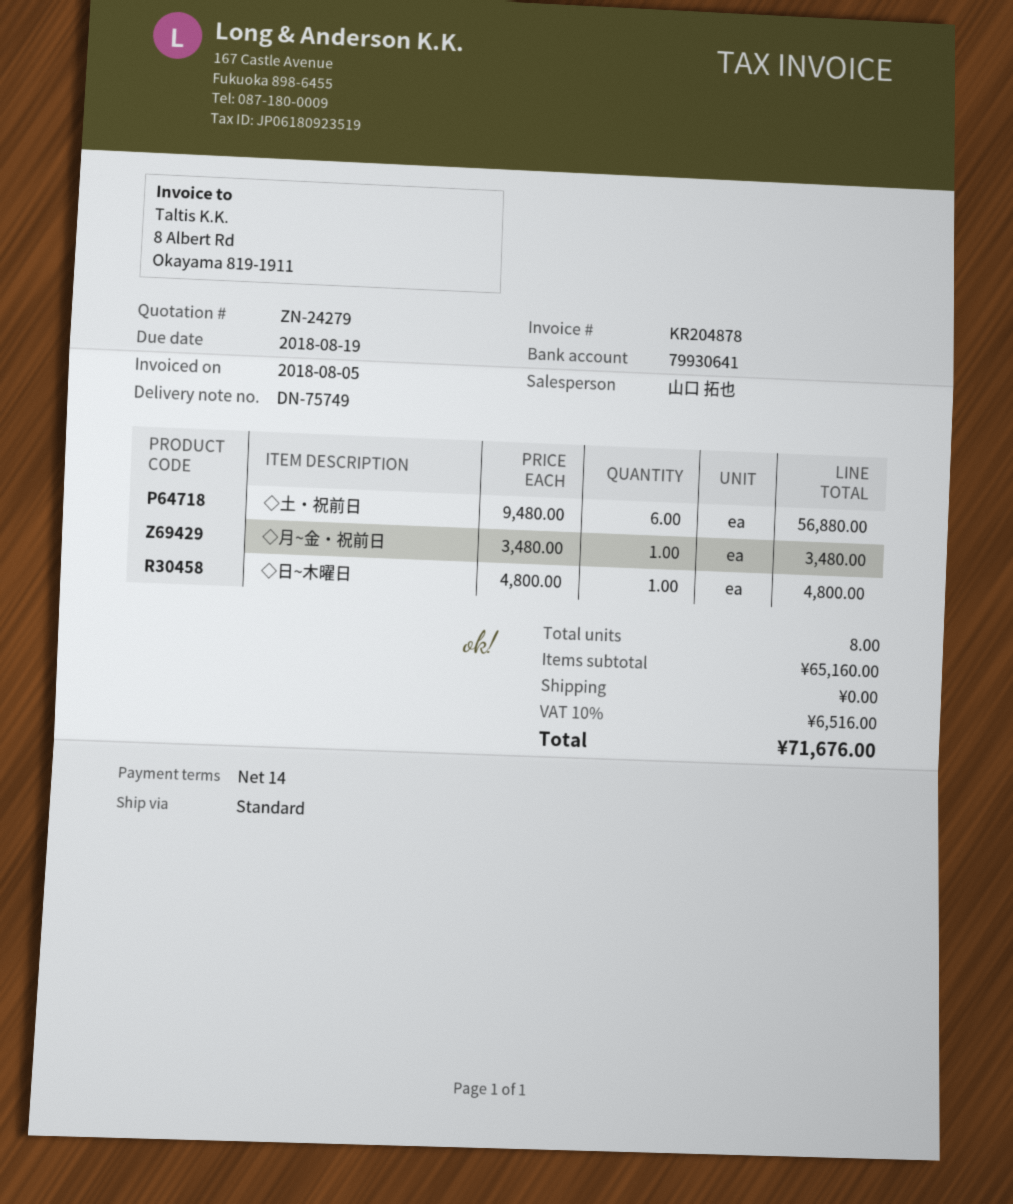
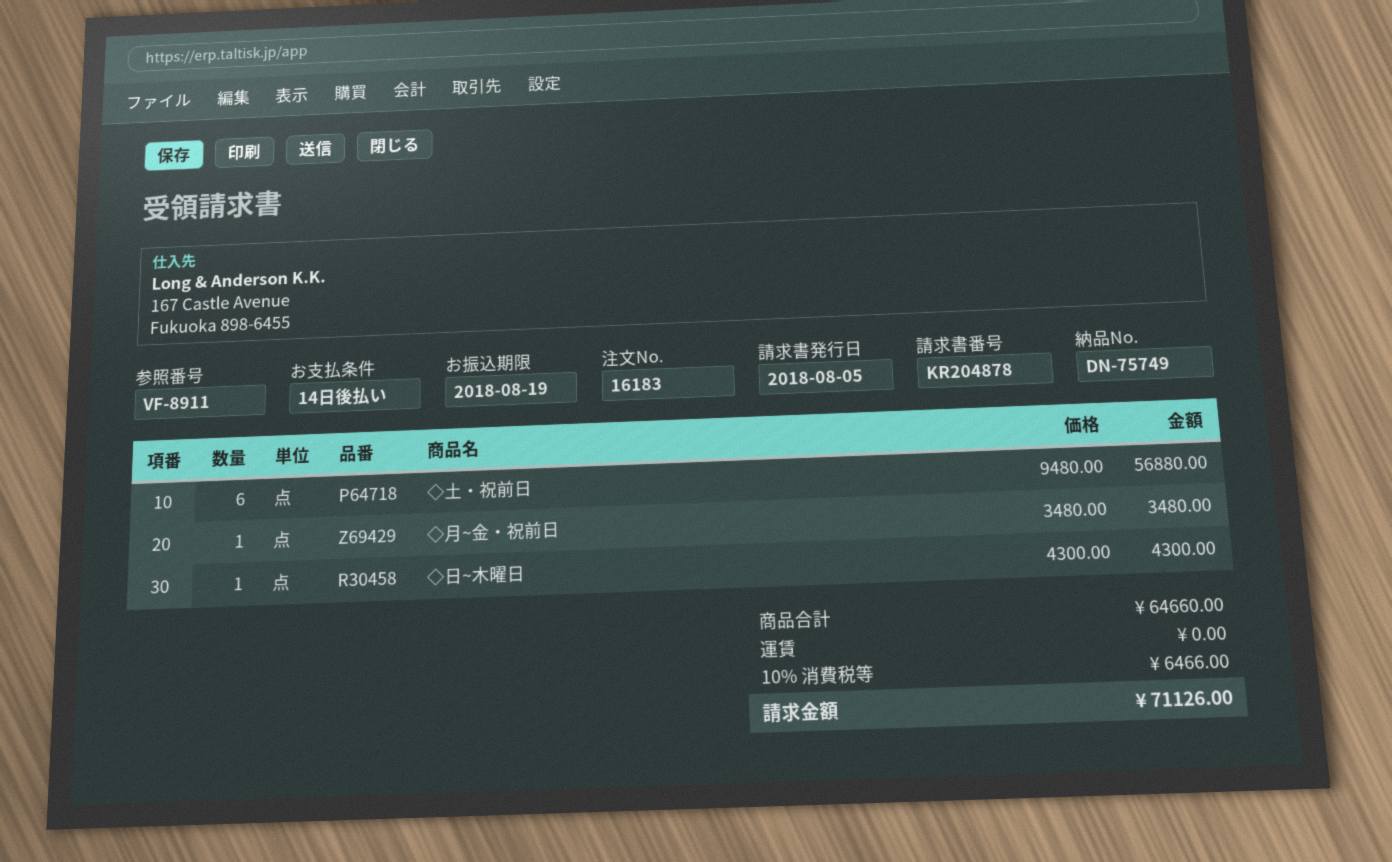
◇日~木曜日: 1 x 4800.00 = 4800.00 -> 1 x 4300.00 = 4300.00
subtotal: 65160.00 -> 64660.00
tax: 10% = 6516.00 -> 10% = 6466.00
total: 71676.00 -> 71126.00

